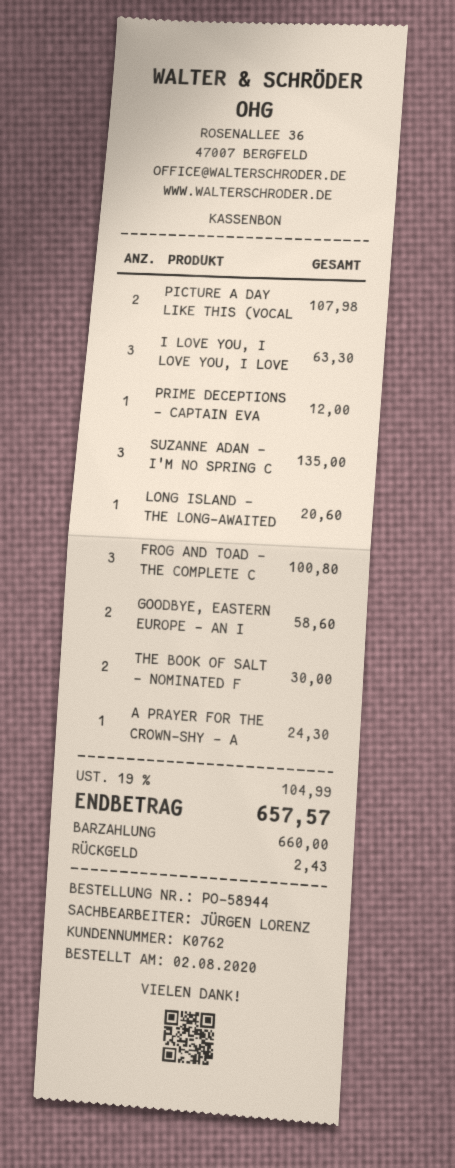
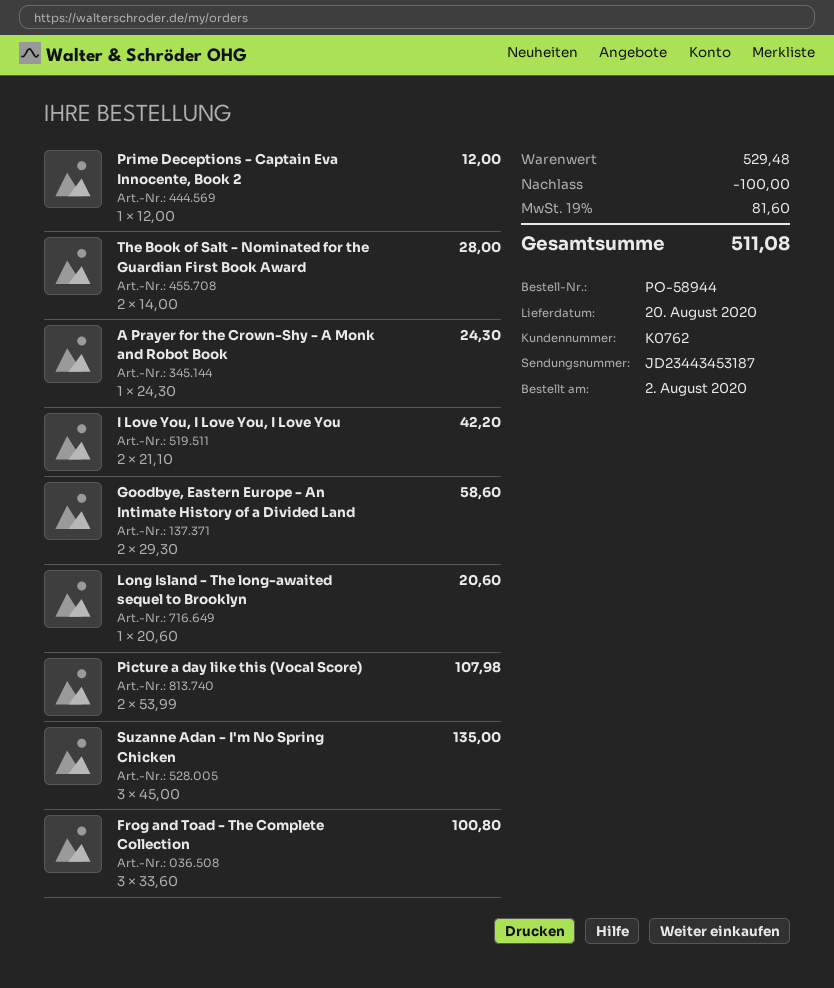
I LOVE YOU, I LOVE YOU, I LOVE: 3 for 63.30 -> 2 for 42.20
THE BOOK OF SALT - NOMINATED F: 2 for 30.00 -> 2 for 28.00
discount: none -> 100.00
tax: 19% = 104.99 -> 19% = 81.60
total: 657.57 -> 511.08

